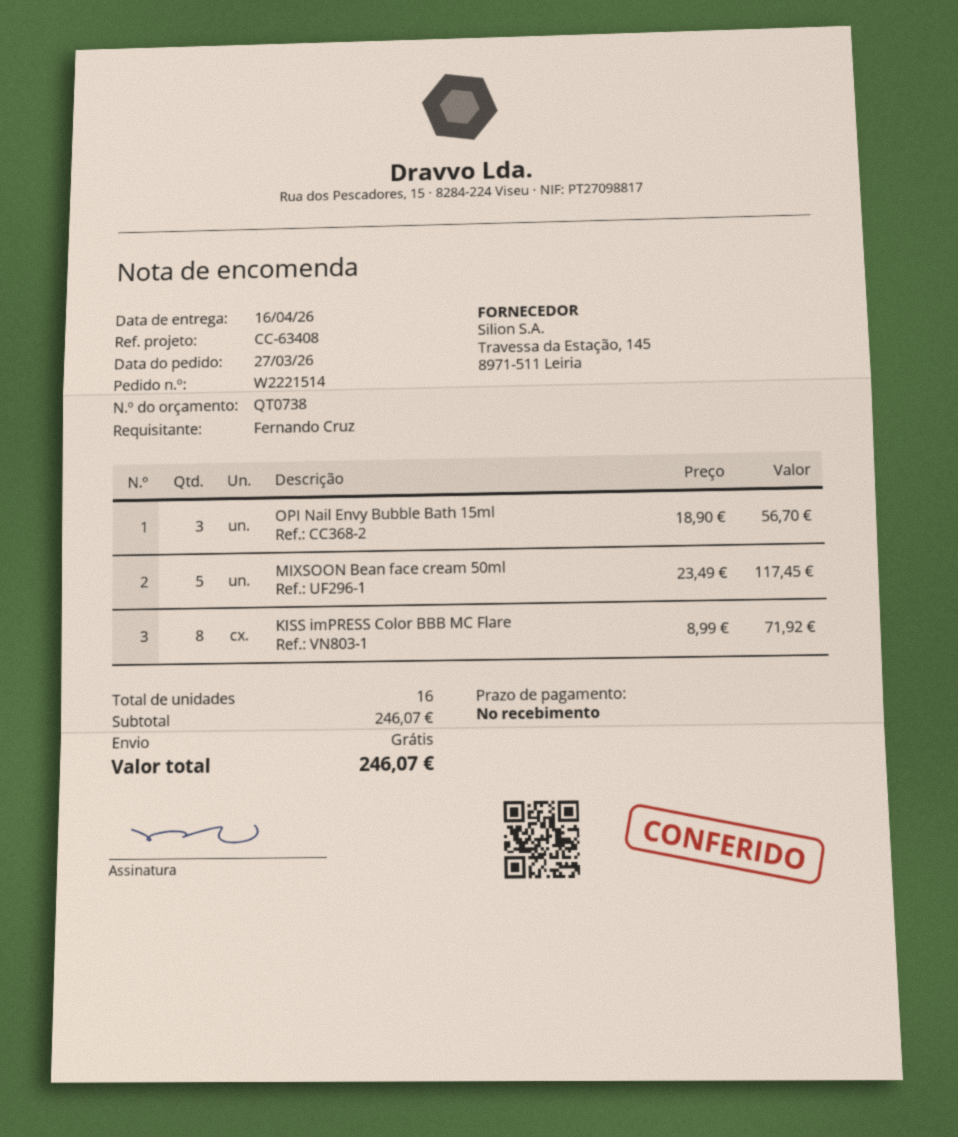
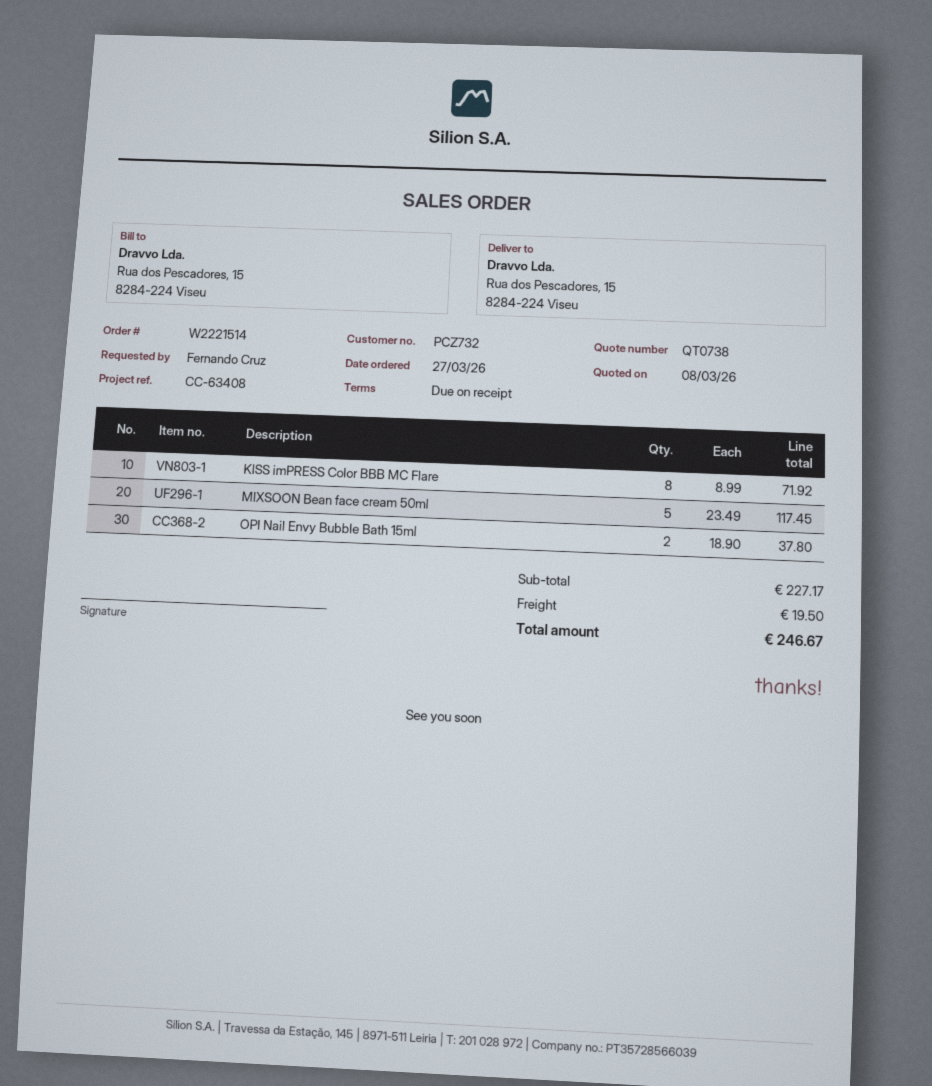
OPI Nail Envy Bubble Bath 15ml: 3 x 18.90 = 56.70 -> 2 x 18.90 = 37.80
subtotal: 246.07 -> 227.17
shipping: 0.00 -> 19.50
total: 246.07 -> 246.67

